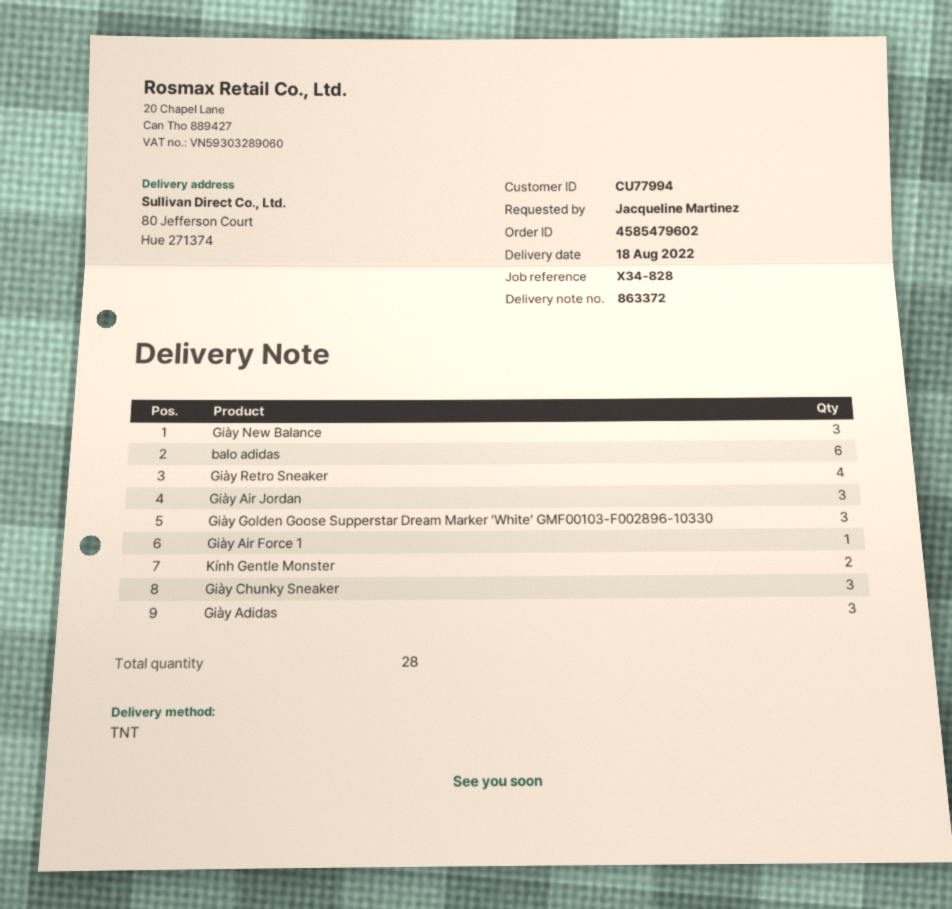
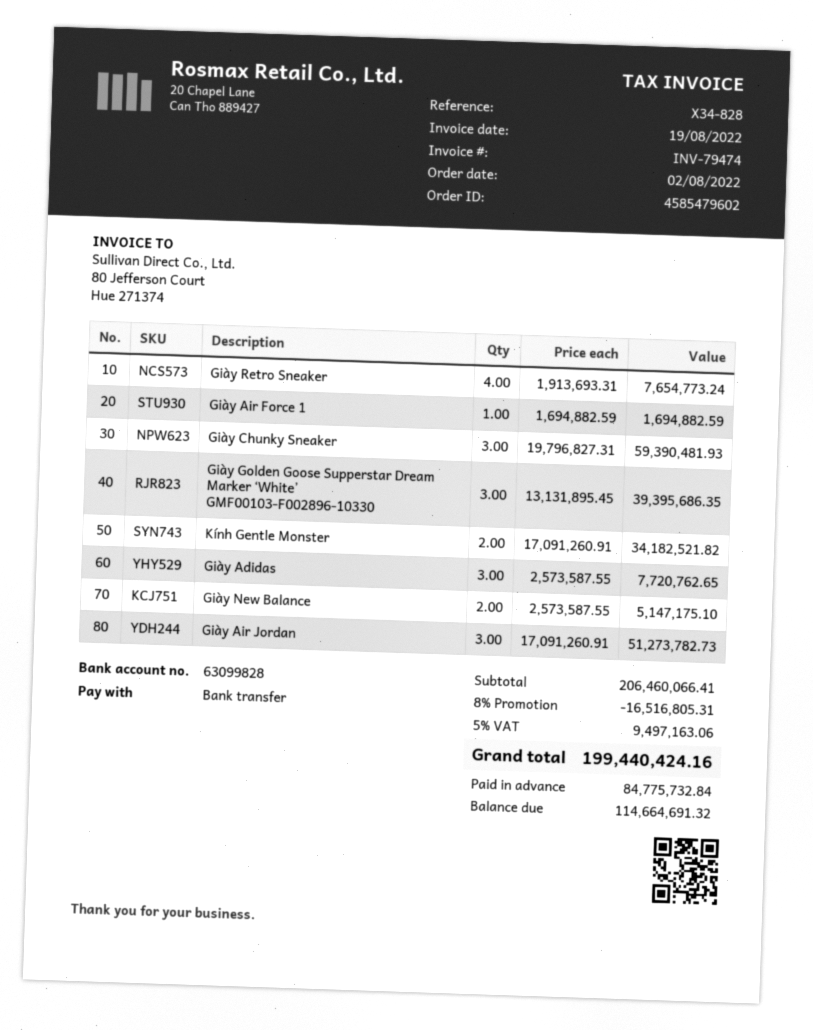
Giày New Balance: 3 -> 2
balo adidas: 6 -> none

